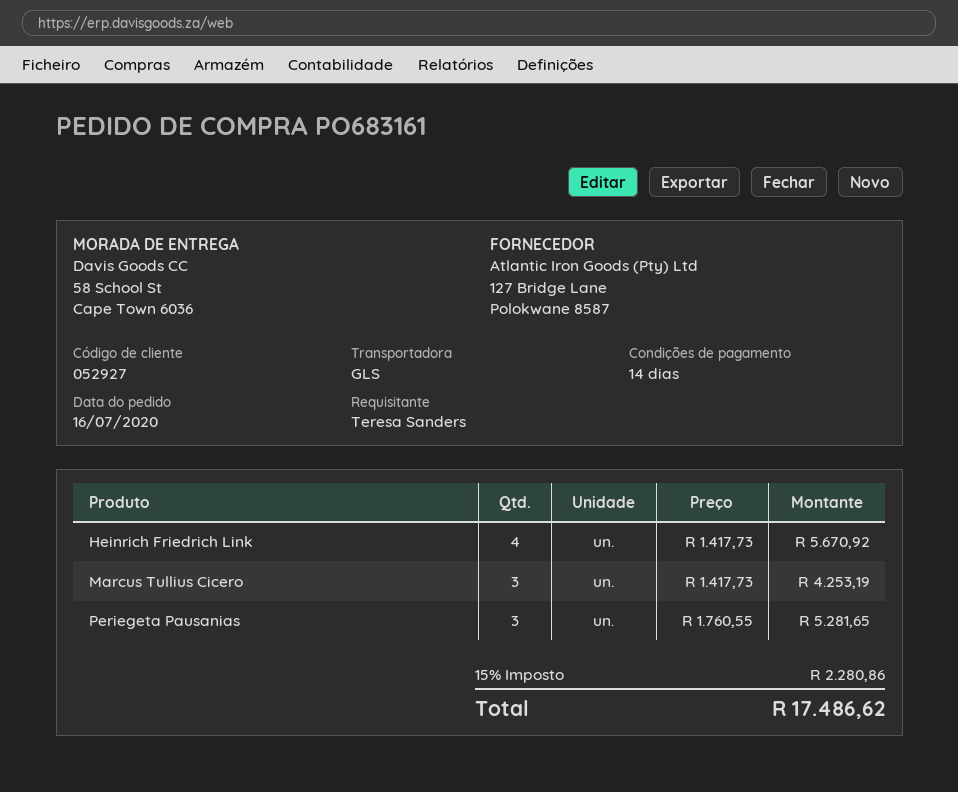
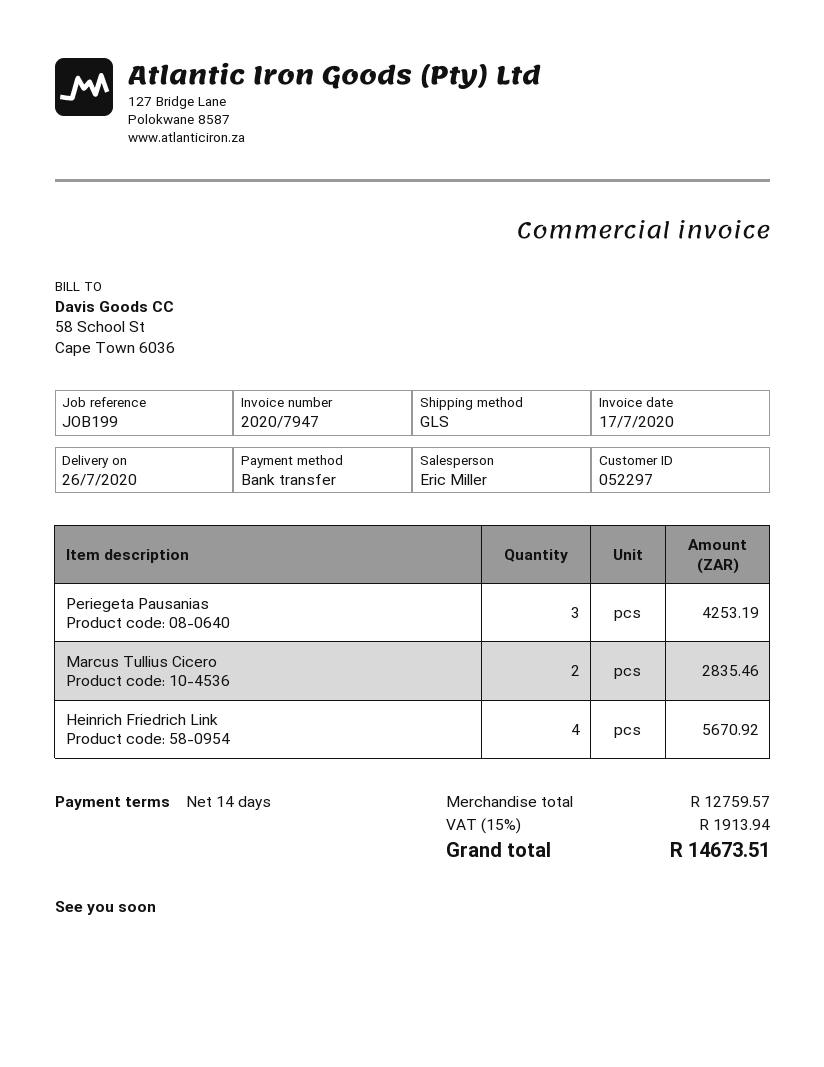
customer number: 052927 -> 052297
Marcus Tullius Cicero: 3 for 4253.19 -> 2 for 2835.46
Periegeta Pausanias: 3 for 5281.65 -> 3 for 4253.19
tax: 15% = 2280.86 -> 15% = 1913.94
total: 17486.62 -> 14673.51

